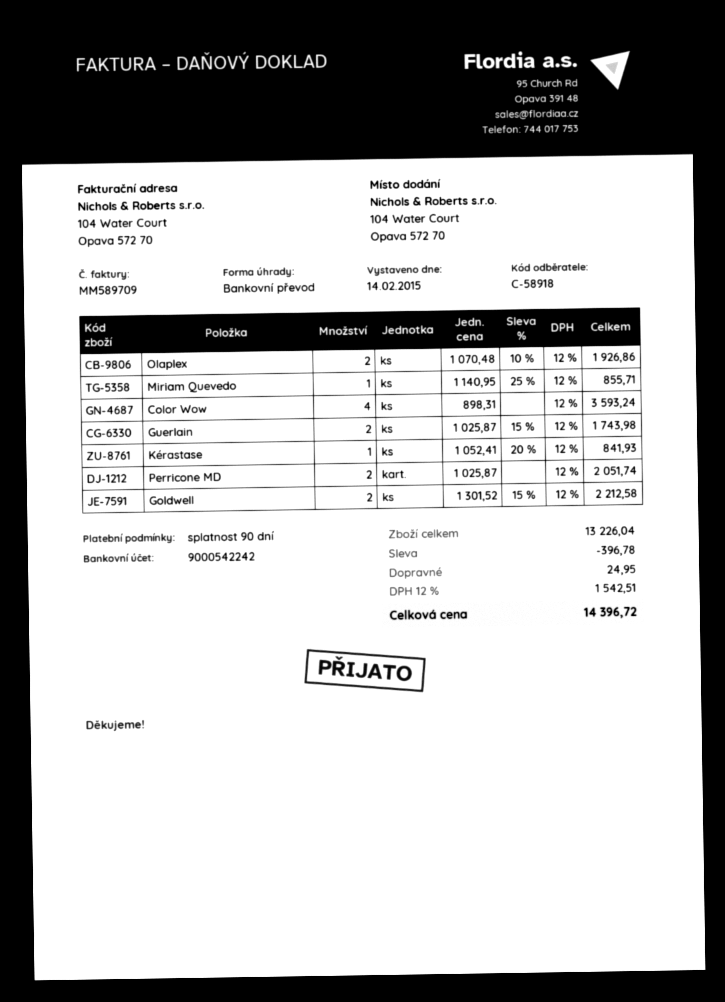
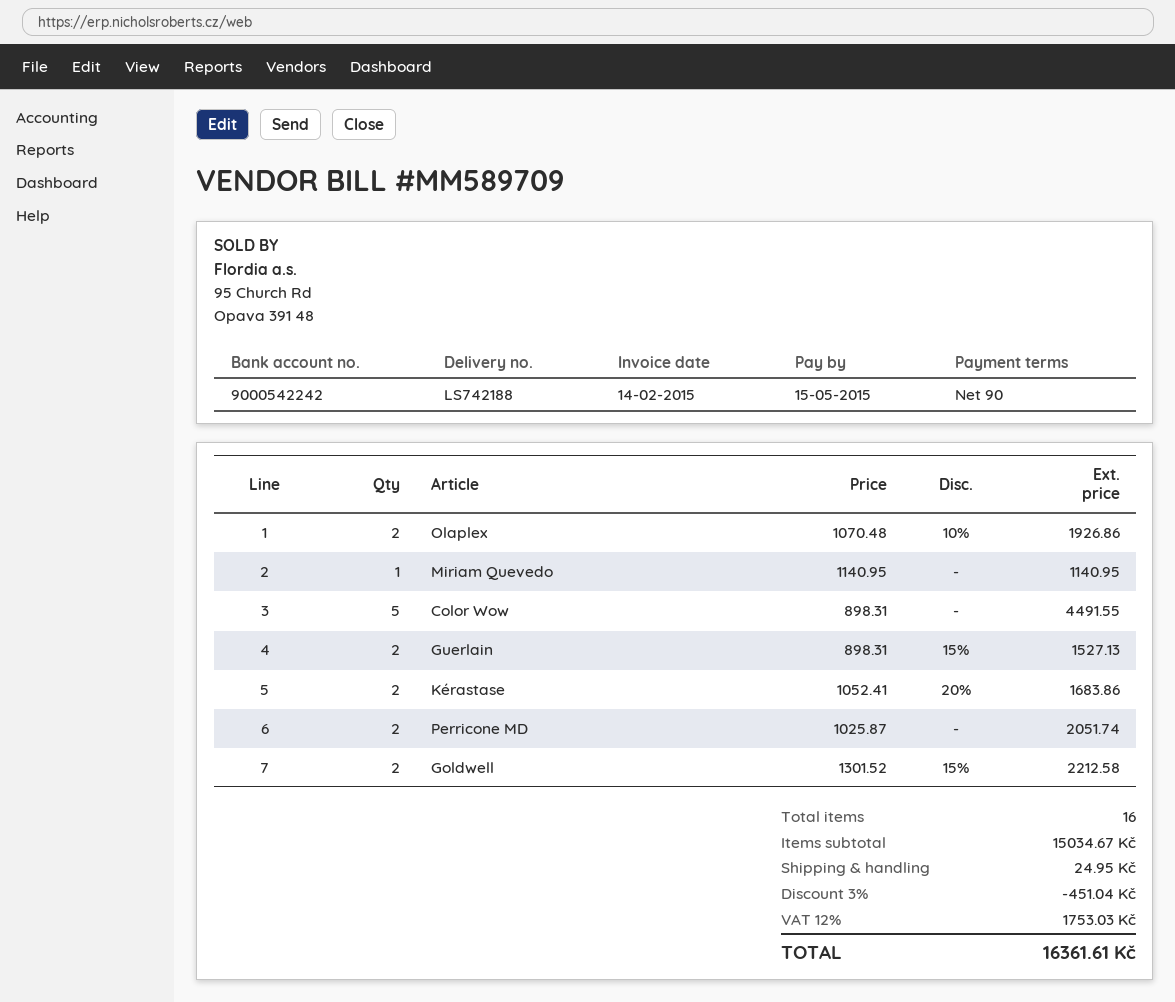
Miriam Quevedo: 1 x 1140.95 - 25% = 855.71 -> 1 x 1140.95 = 1140.95
Color Wow: 4 x 898.31 = 3593.24 -> 5 x 898.31 = 4491.55
Guerlain: 2 x 1025.87 - 15% = 1743.98 -> 2 x 898.31 - 15% = 1527.13
Kérastase: 1 x 1052.41 - 20% = 841.93 -> 2 x 1052.41 - 20% = 1683.86
subtotal: 13226.04 -> 15034.67
discount: 396.78 -> 451.04
tax: 12% = 1542.51 -> 12% = 1753.03
total: 14396.72 -> 16361.61

